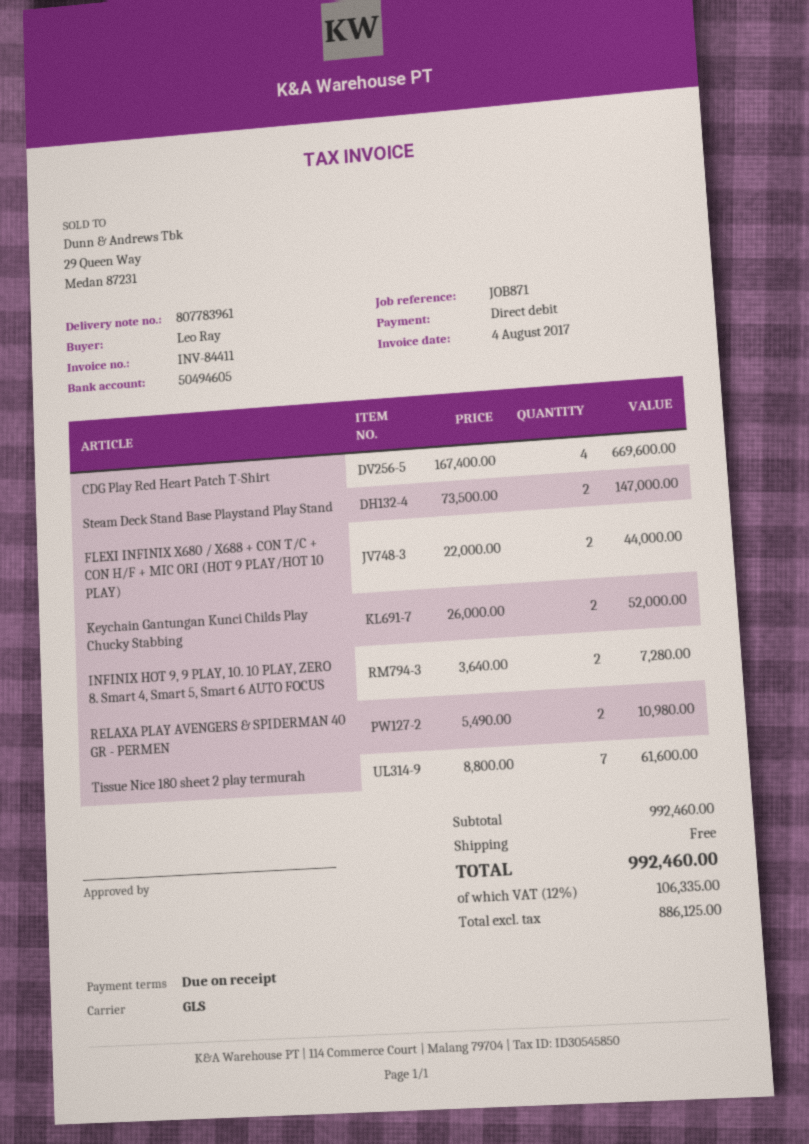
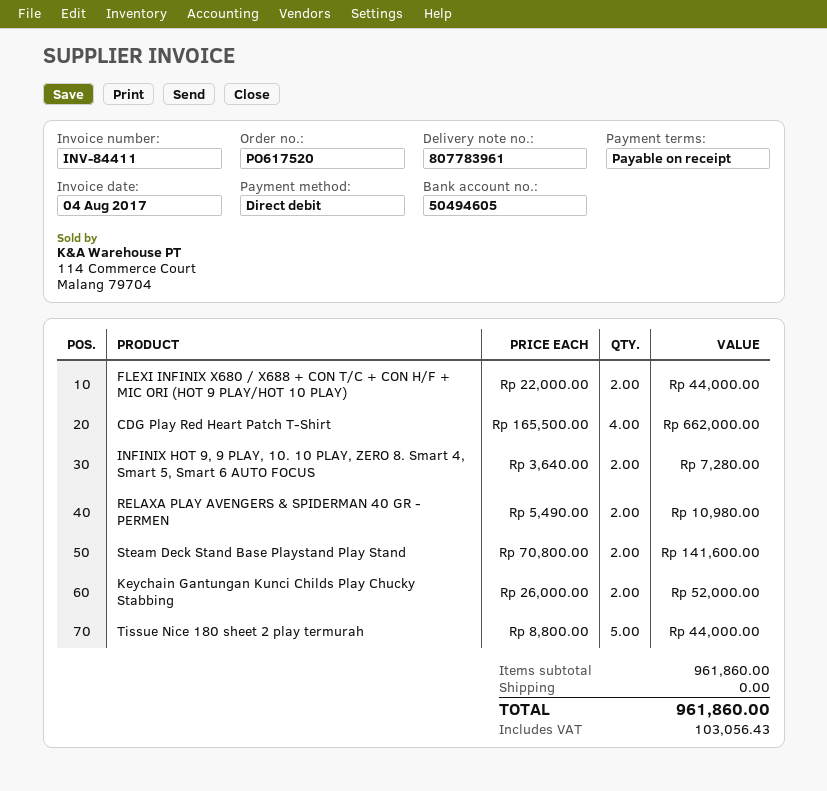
CDG Play Red Heart Patch T-Shirt: 4 x 167400.00 = 669600.00 -> 4 x 165500.00 = 662000.00
Steam Deck Stand Base Playstand Play Stand: 2 x 73500.00 = 147000.00 -> 2 x 70800.00 = 141600.00
Tissue Nice 180 sheet 2 play termurah: 7 x 8800.00 = 61600.00 -> 5 x 8800.00 = 44000.00
subtotal: 992460.00 -> 961860.00
tax: 106335.00 -> 103056.43
total: 992460.00 -> 961860.00

